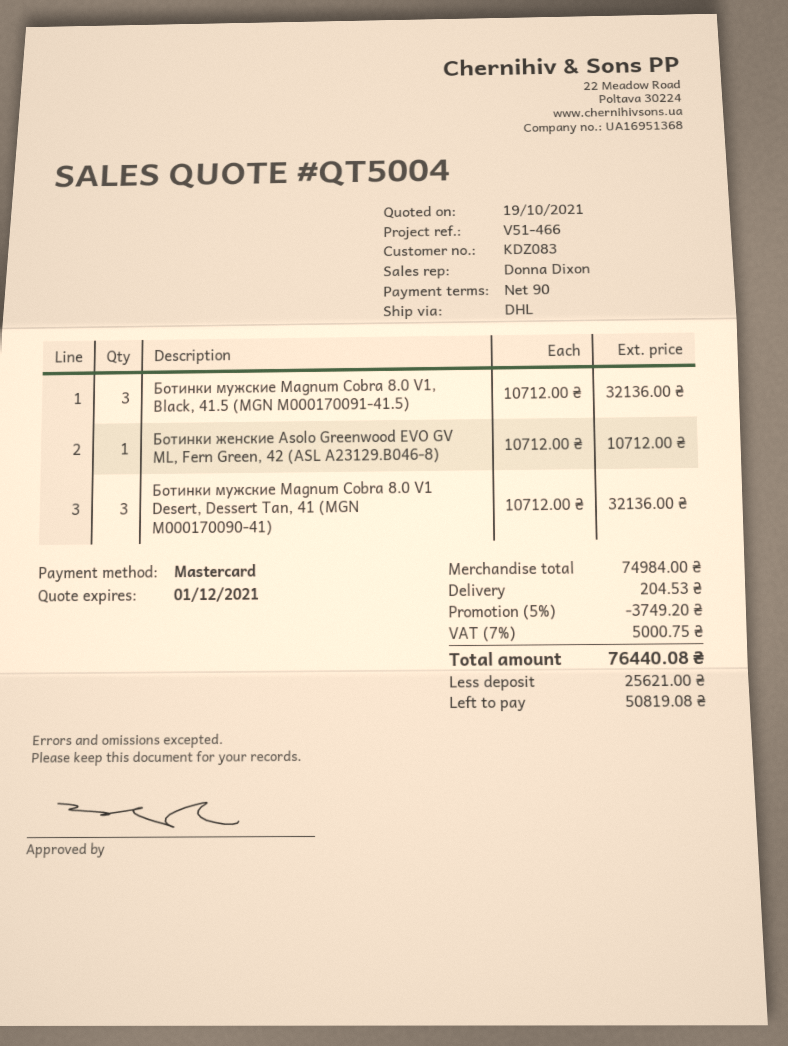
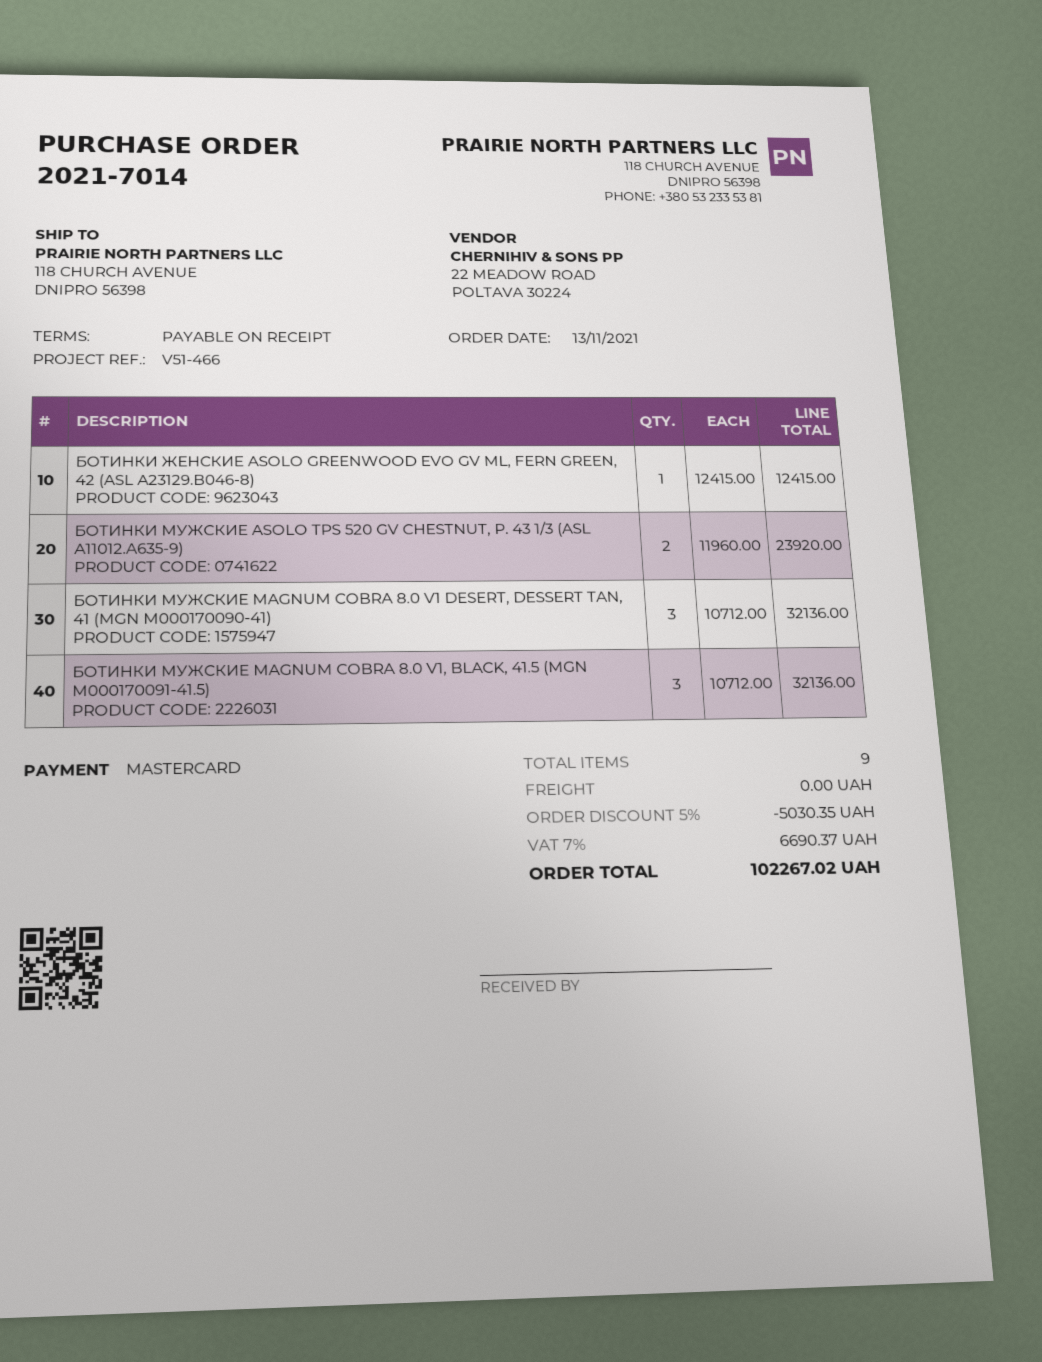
payment terms: 90 days -> on receipt
Ботинки женские Asolo Greenwood EVO GV ML, Fern Green, 42 (ASL A23129.B046-8): 1 x 10712.00 = 10712.00 -> 1 x 12415.00 = 12415.00
БОТИНКИ МУЖСКИЕ ASOLO TPS 520 GV CHESTNUT, Р. 43 1/3 (ASL A11012.A635-9): none -> 2 x 11960.00 = 23920.00
discount: 5% = 3749.20 -> 5% = 5030.35
shipping: 204.53 -> 0.00
tax: 7% = 5000.75 -> 7% = 6690.37
total: 76440.08 -> 102267.02

